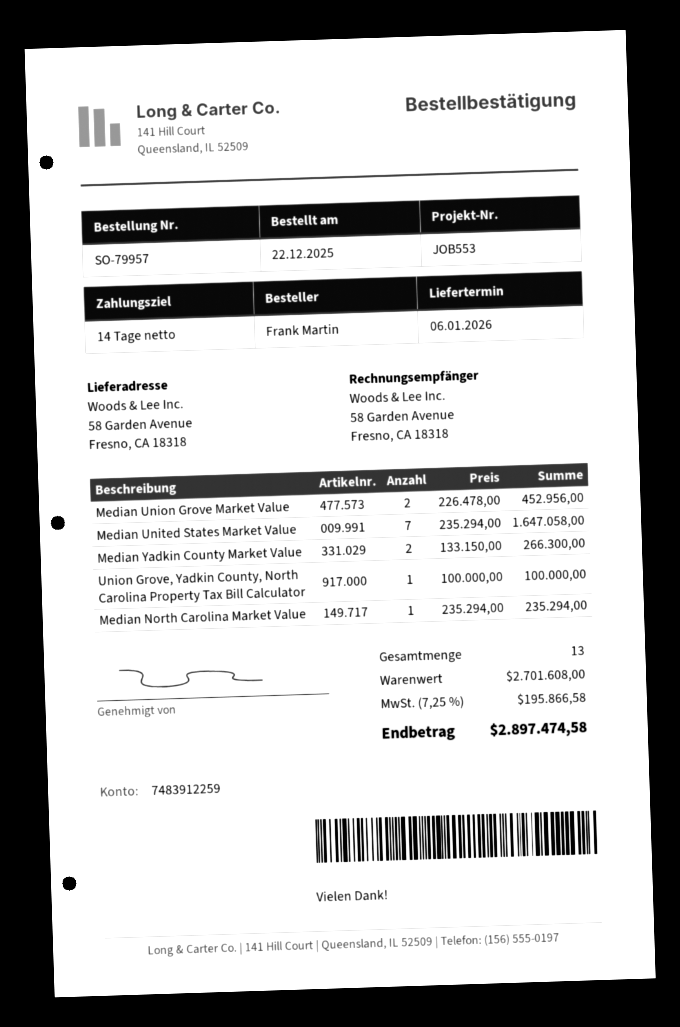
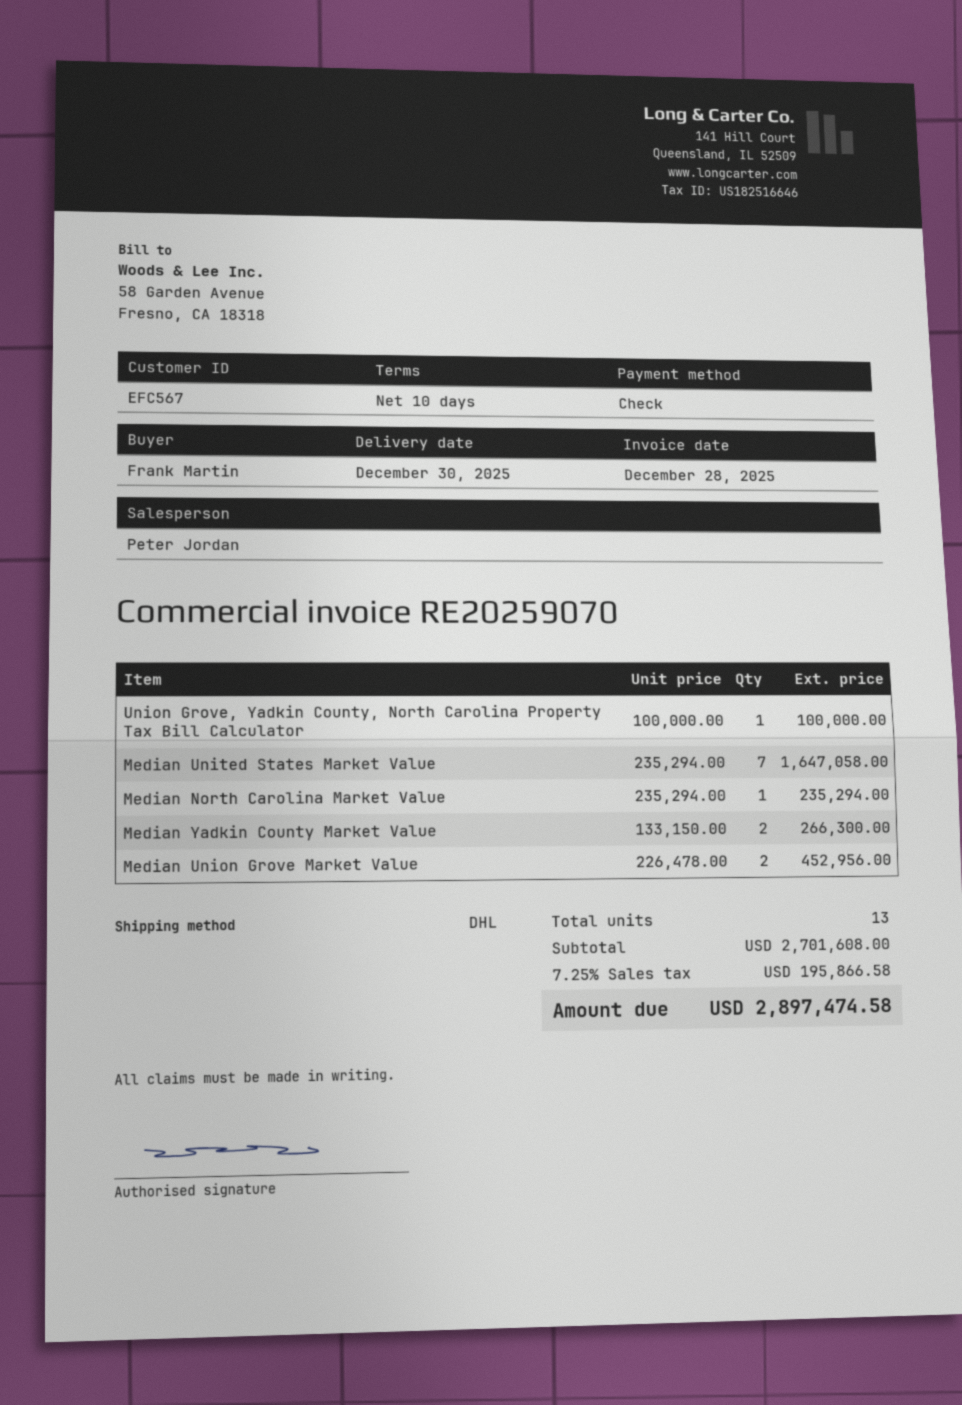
delivery date: 2026-01-06 -> 2025-12-30
payment terms: 14 days -> 10 days

